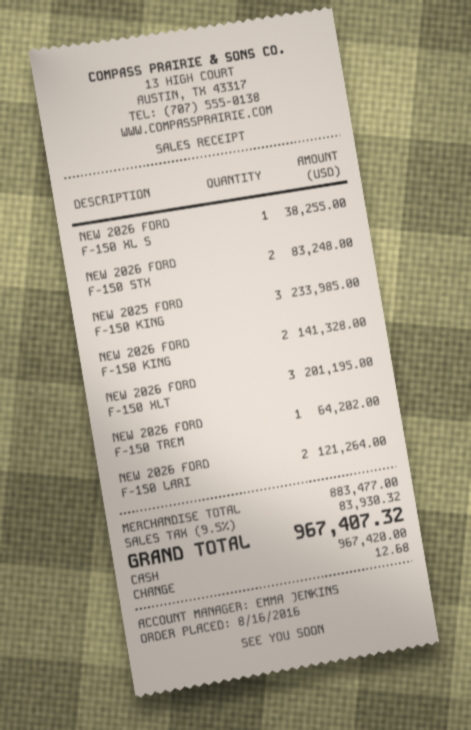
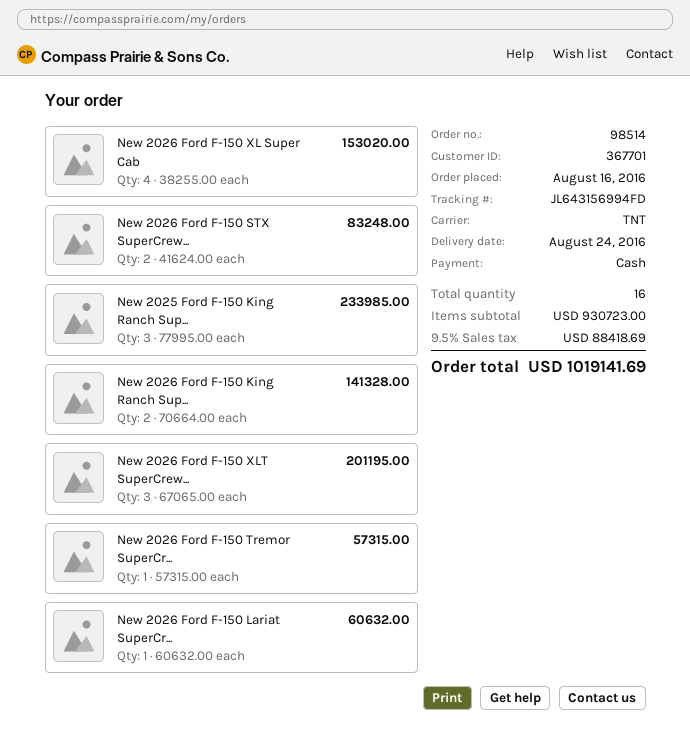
NEW 2026 FORD F-150 XL S: 1 for 38255.00 -> 4 for 153020.00
NEW 2026 FORD F-150 TREM: 1 for 64202.00 -> 1 for 57315.00
NEW 2026 FORD F-150 LARI: 2 for 121264.00 -> 1 for 60632.00
subtotal: 883477.00 -> 930723.00
tax: 9.5% = 83930.32 -> 9.5% = 88418.69
total: 967407.32 -> 1019141.69

